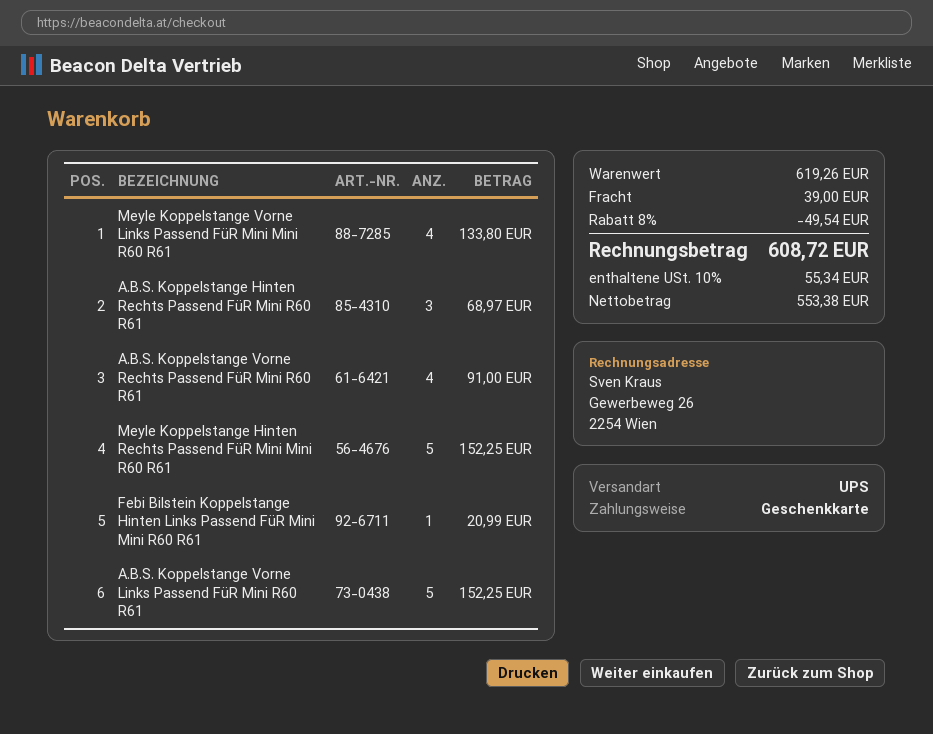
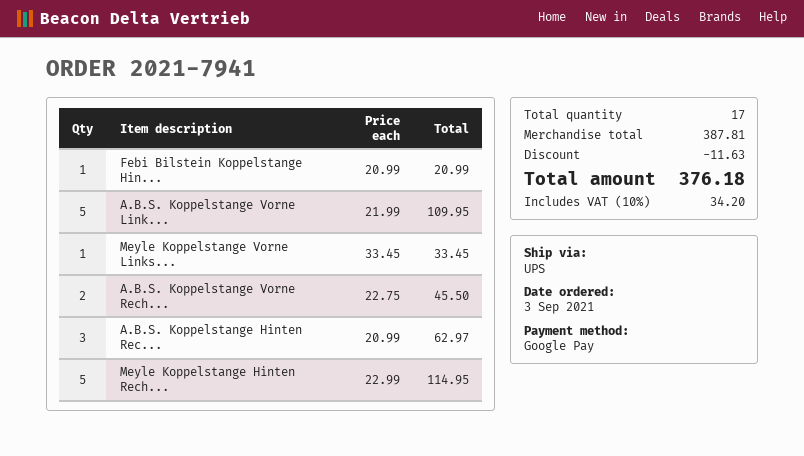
payment method: gift card -> Google Pay
Meyle Koppelstange Vorne Links Passend FüR Mini Mini R60 R61: 4 for 133.80 -> 1 for 33.45
A.B.S. Koppelstange Hinten Rechts Passend FüR Mini R60 R61: 3 for 68.97 -> 3 for 62.97
A.B.S. Koppelstange Vorne Rechts Passend FüR Mini R60 R61: 4 for 91.00 -> 2 for 45.50
Meyle Koppelstange Hinten Rechts Passend FüR Mini Mini R60 R61: 5 for 152.25 -> 5 for 114.95
A.B.S. Koppelstange Vorne Links Passend FüR Mini R60 R61: 5 for 152.25 -> 5 for 109.95
subtotal: 619.26 -> 387.81
discount: 49.54 -> 11.63
shipping: 39.00 -> none
tax: 10% = 55.34 -> 10% = 34.20
total: 608.72 -> 376.18

